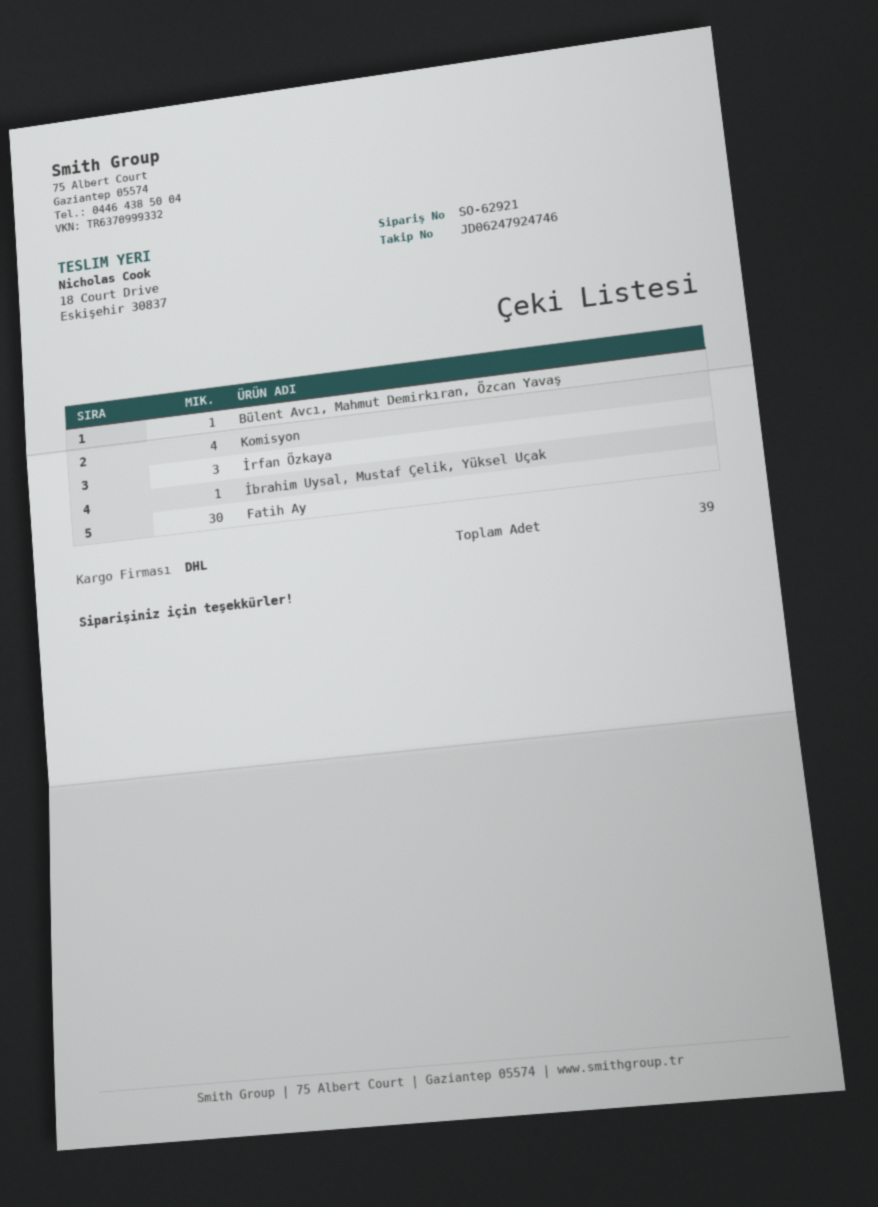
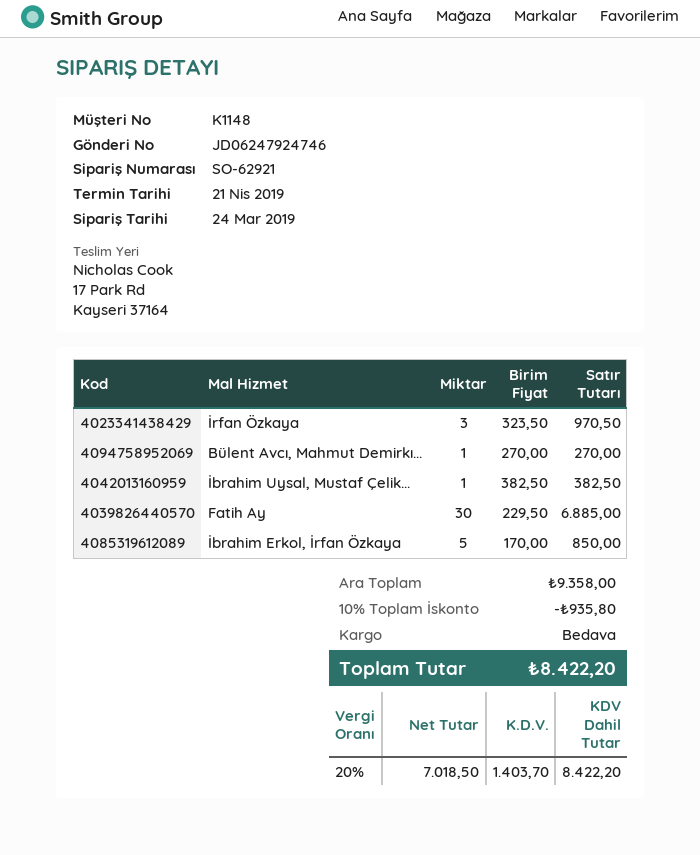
ship to: 18 Court Drive, Eskişehir 30837 -> 17 Park Rd, Kayseri 37164
Komisyon: 4 -> none
İbrahim Erkol, İrfan Özkaya: none -> 5

